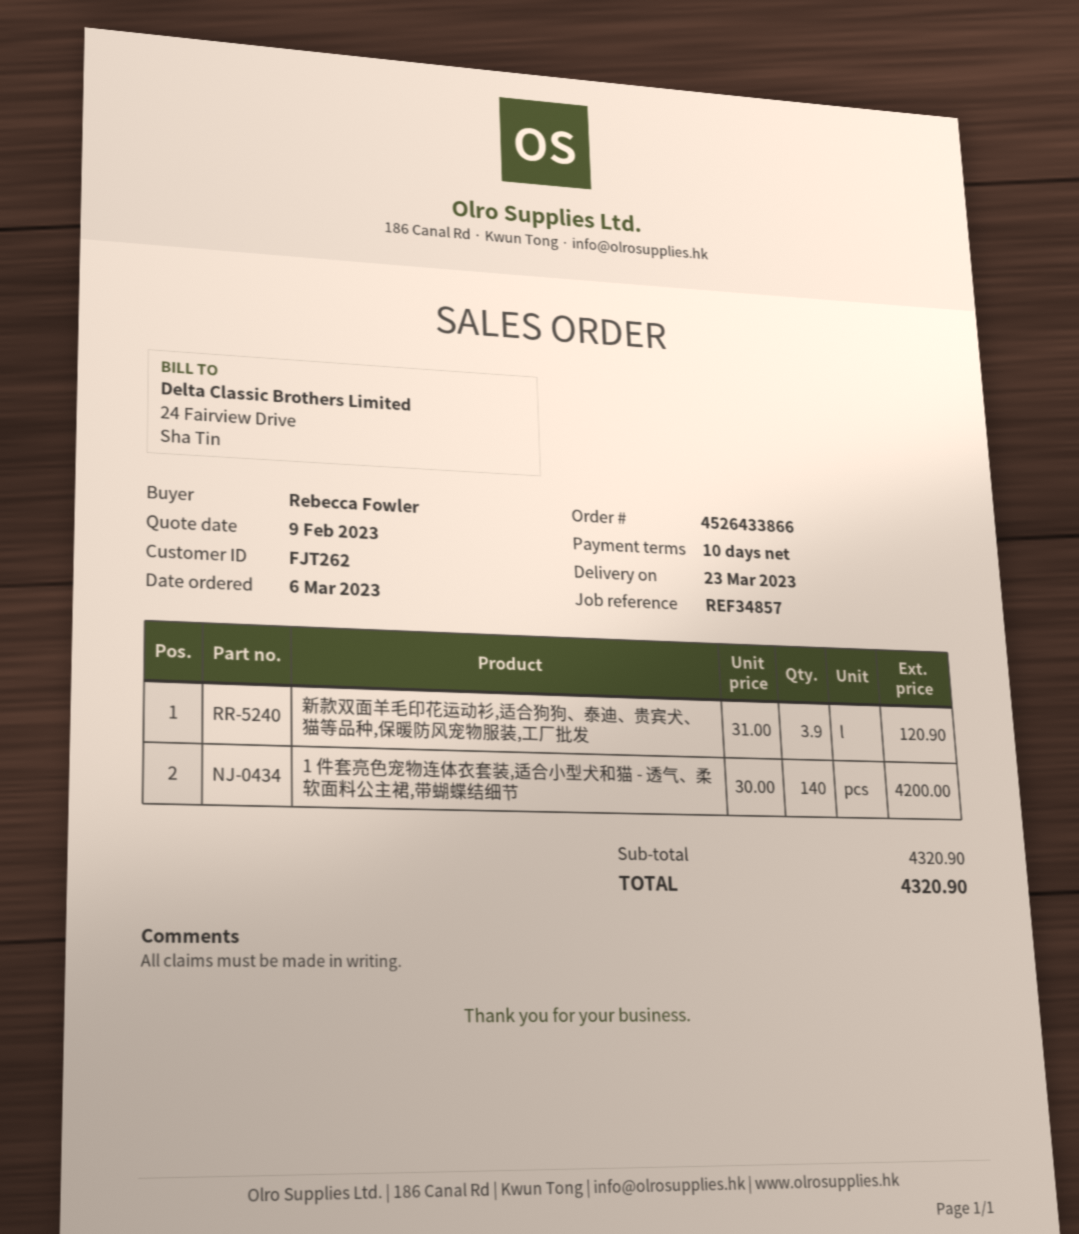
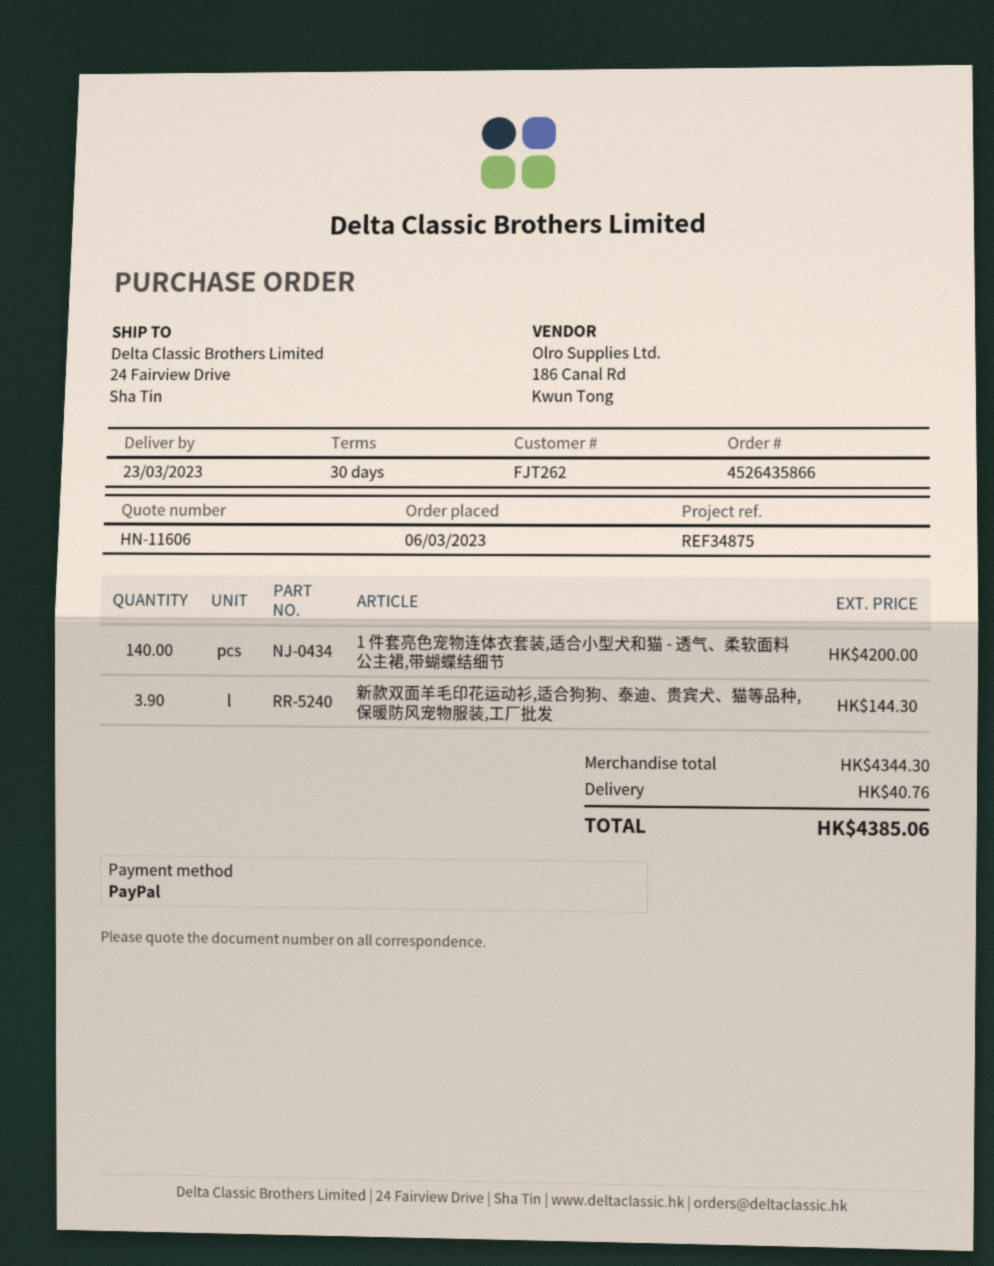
order number: 4526433866 -> 4526435866
payment terms: 10 days -> 30 days
reference: REF34857 -> REF34875
新款双面羊毛印花运动衫,适合狗狗、泰迪、贵宾犬、猫等品种,保暖防风宠物服装,工厂批发: 3.9 for 120.90 -> 3.9 for 144.30
subtotal: 4320.90 -> 4344.30
shipping: none -> 40.76
total: 4320.90 -> 4385.06

